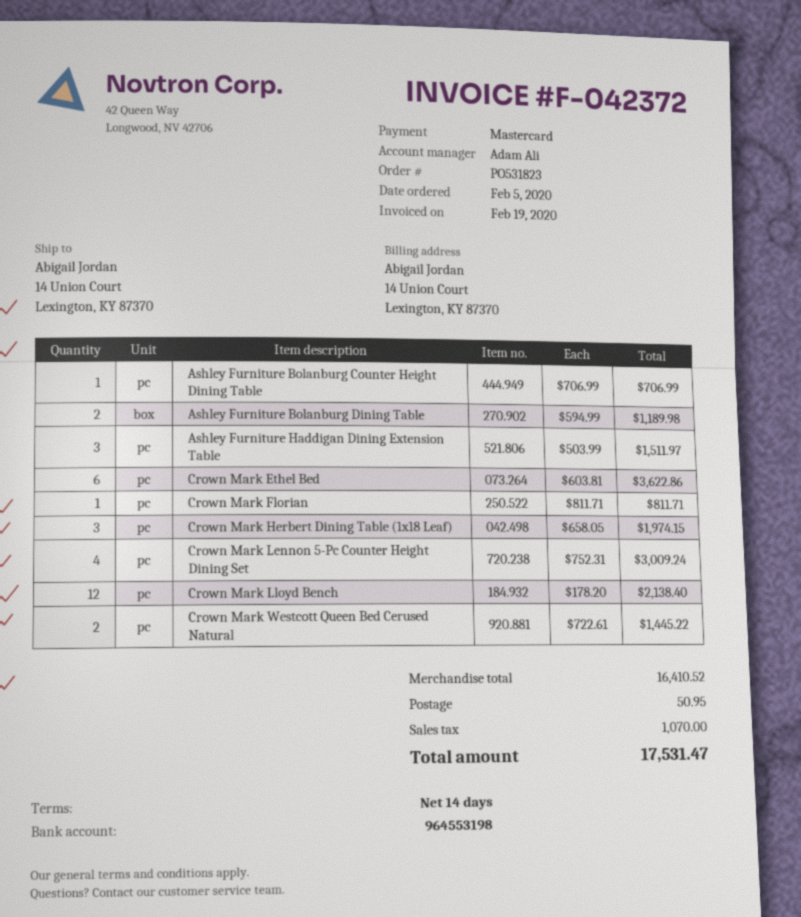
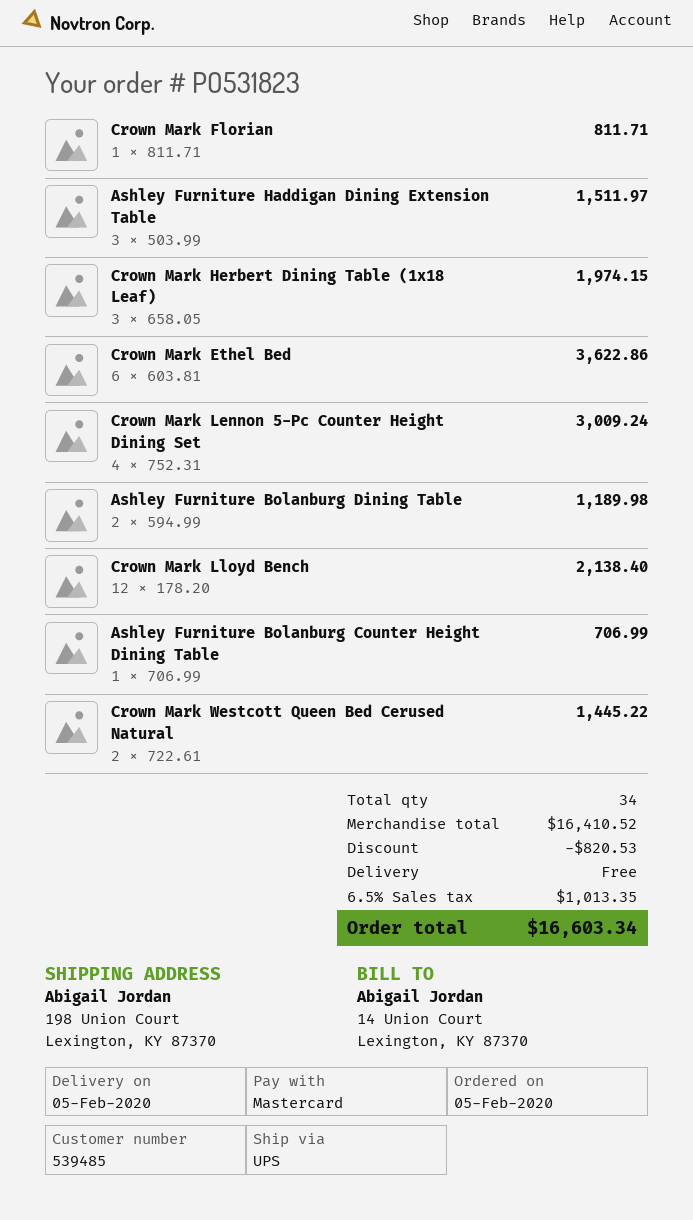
ship to: 14 Union Court, Lexington, KY 87370 -> 198 Union Court, Lexington, KY 87370
discount: none -> 820.53
shipping: 50.95 -> 0.00
tax: 1070.00 -> 1013.35
total: 17531.47 -> 16603.34

